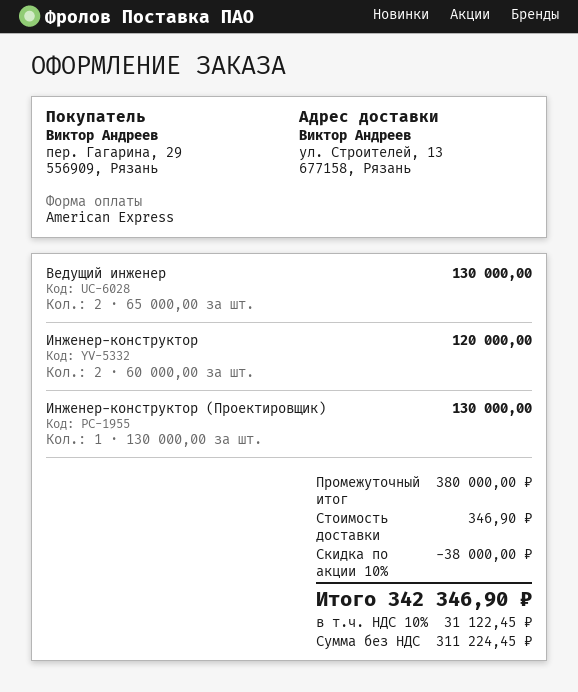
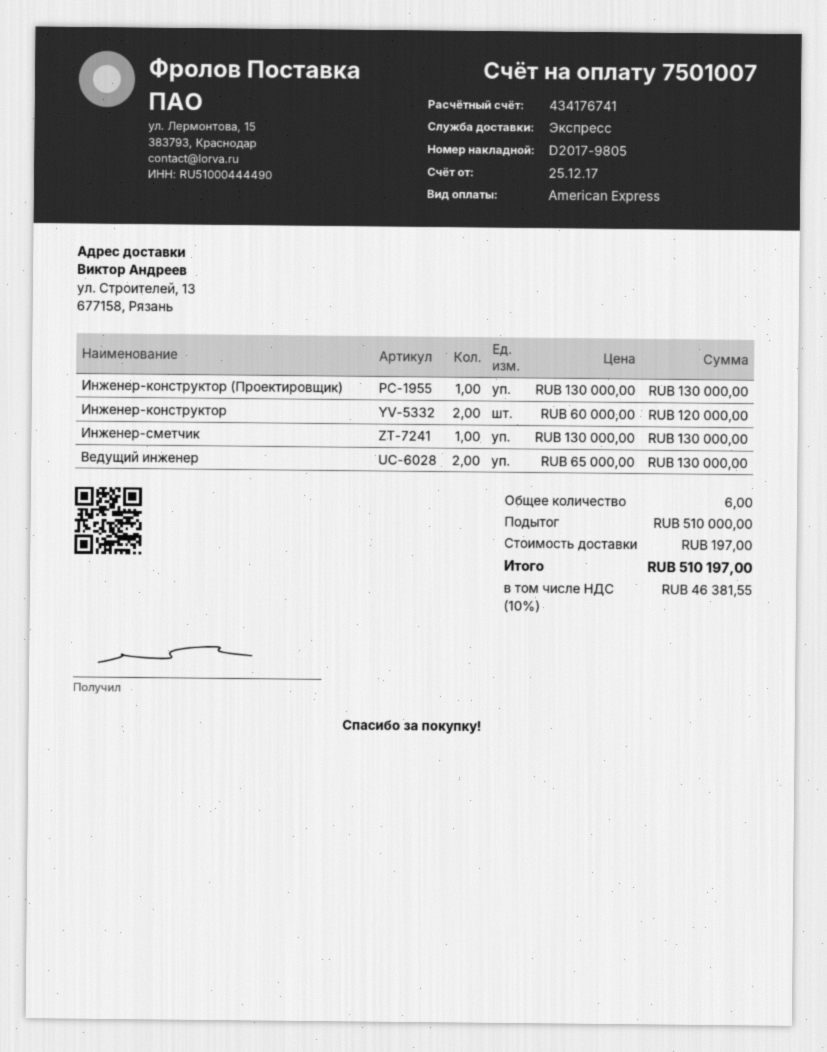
Инженер-сметчик: none -> 1 x 130000.00 = 130000.00
subtotal: 380000.00 -> 510000.00
discount: 10% = 38000.00 -> none
shipping: 346.90 -> 197.00
tax: 10% = 31122.45 -> 10% = 46381.55
total: 342346.90 -> 510197.00

